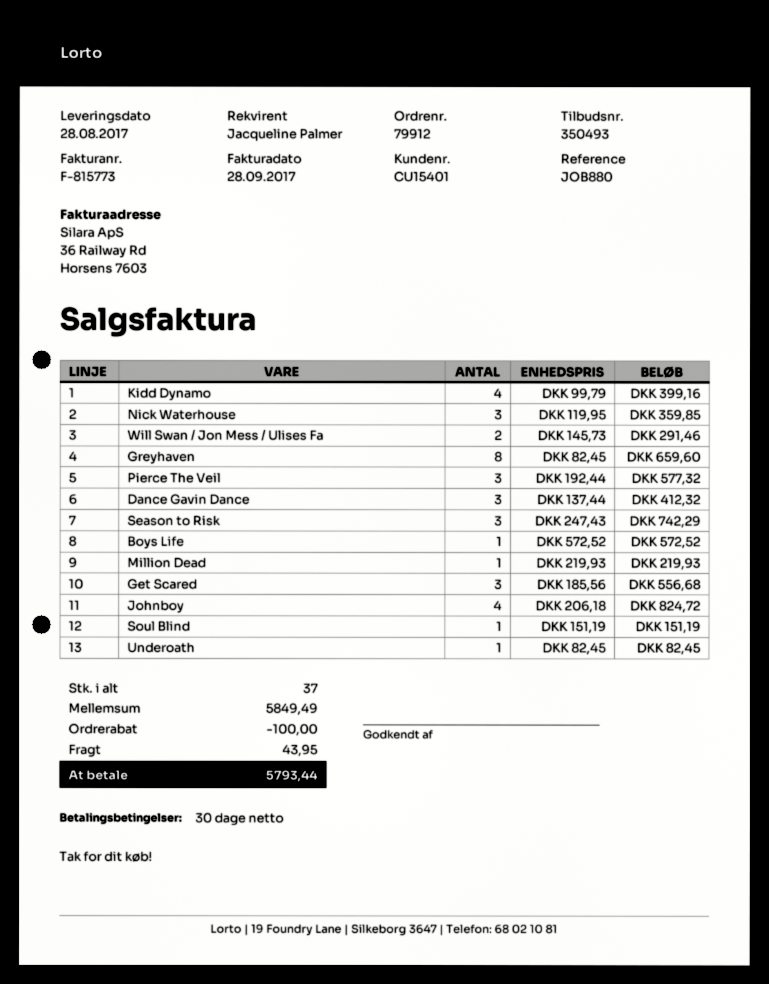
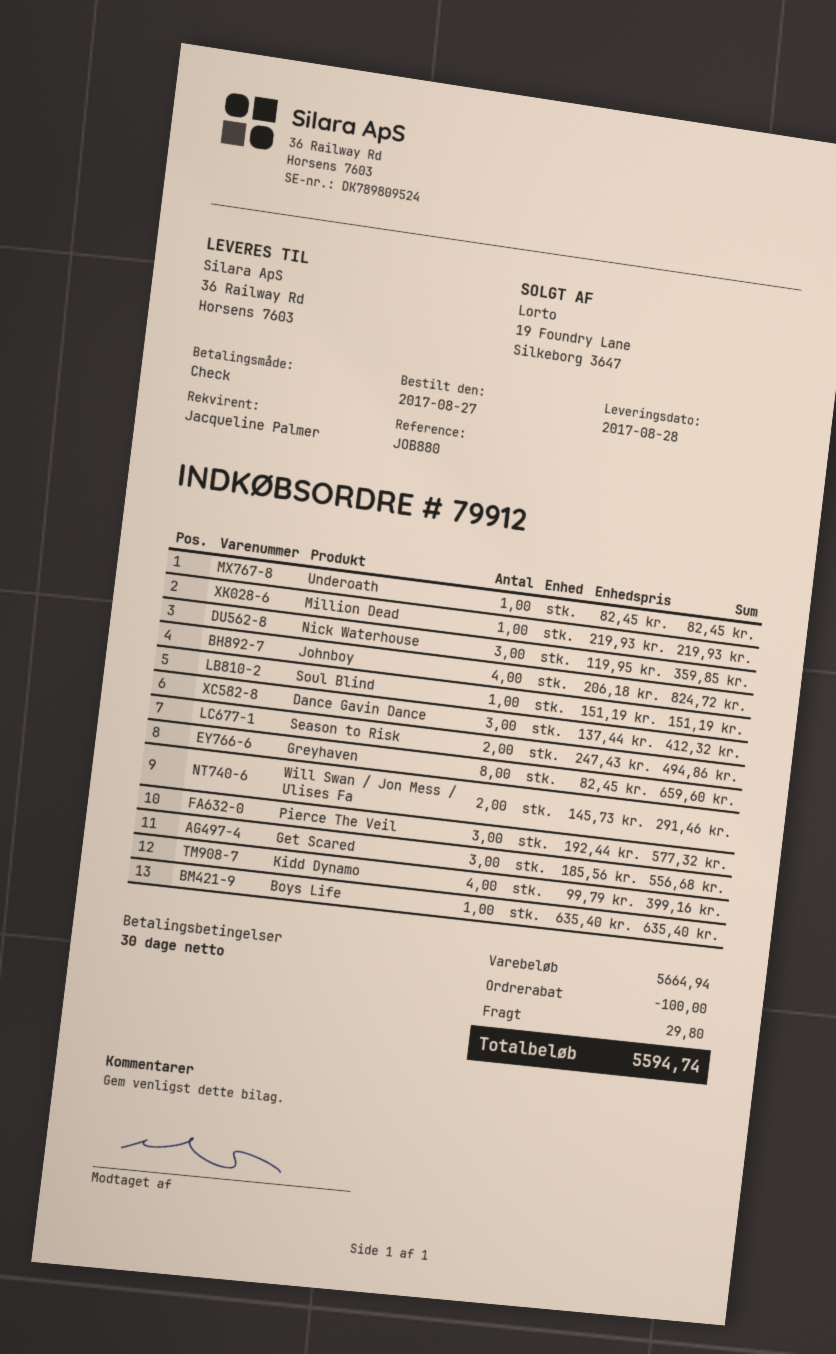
Season to Risk: 3 x 247.43 = 742.29 -> 2 x 247.43 = 494.86
Boys Life: 1 x 572.52 = 572.52 -> 1 x 635.40 = 635.40
subtotal: 5849.49 -> 5664.94
shipping: 43.95 -> 29.80
total: 5793.44 -> 5594.74

